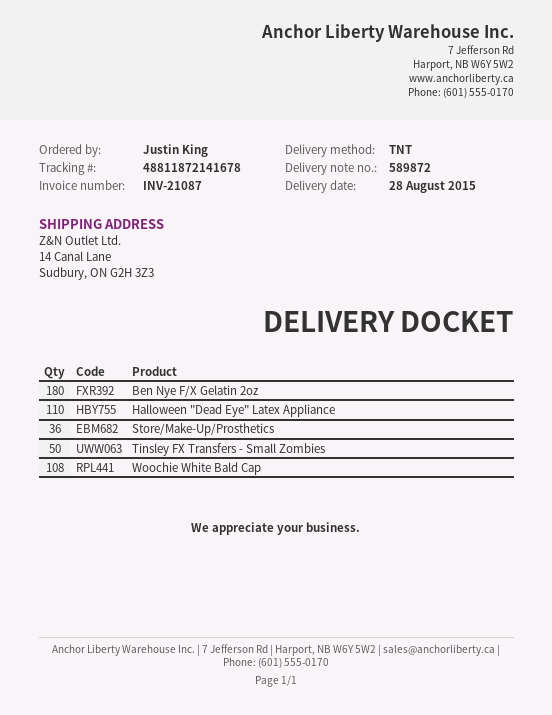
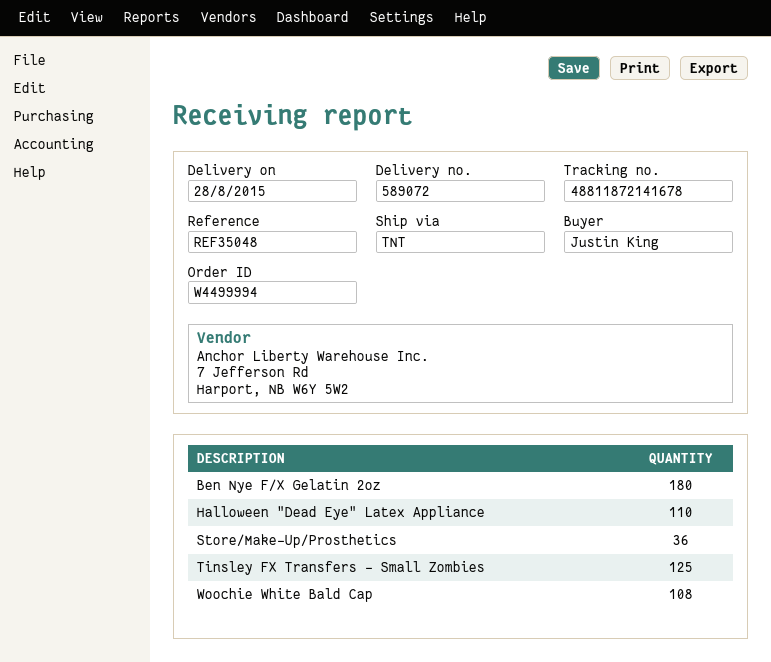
delivery note number: 589872 -> 589072
Tinsley FX Transfers - Small Zombies: 50 -> 125

